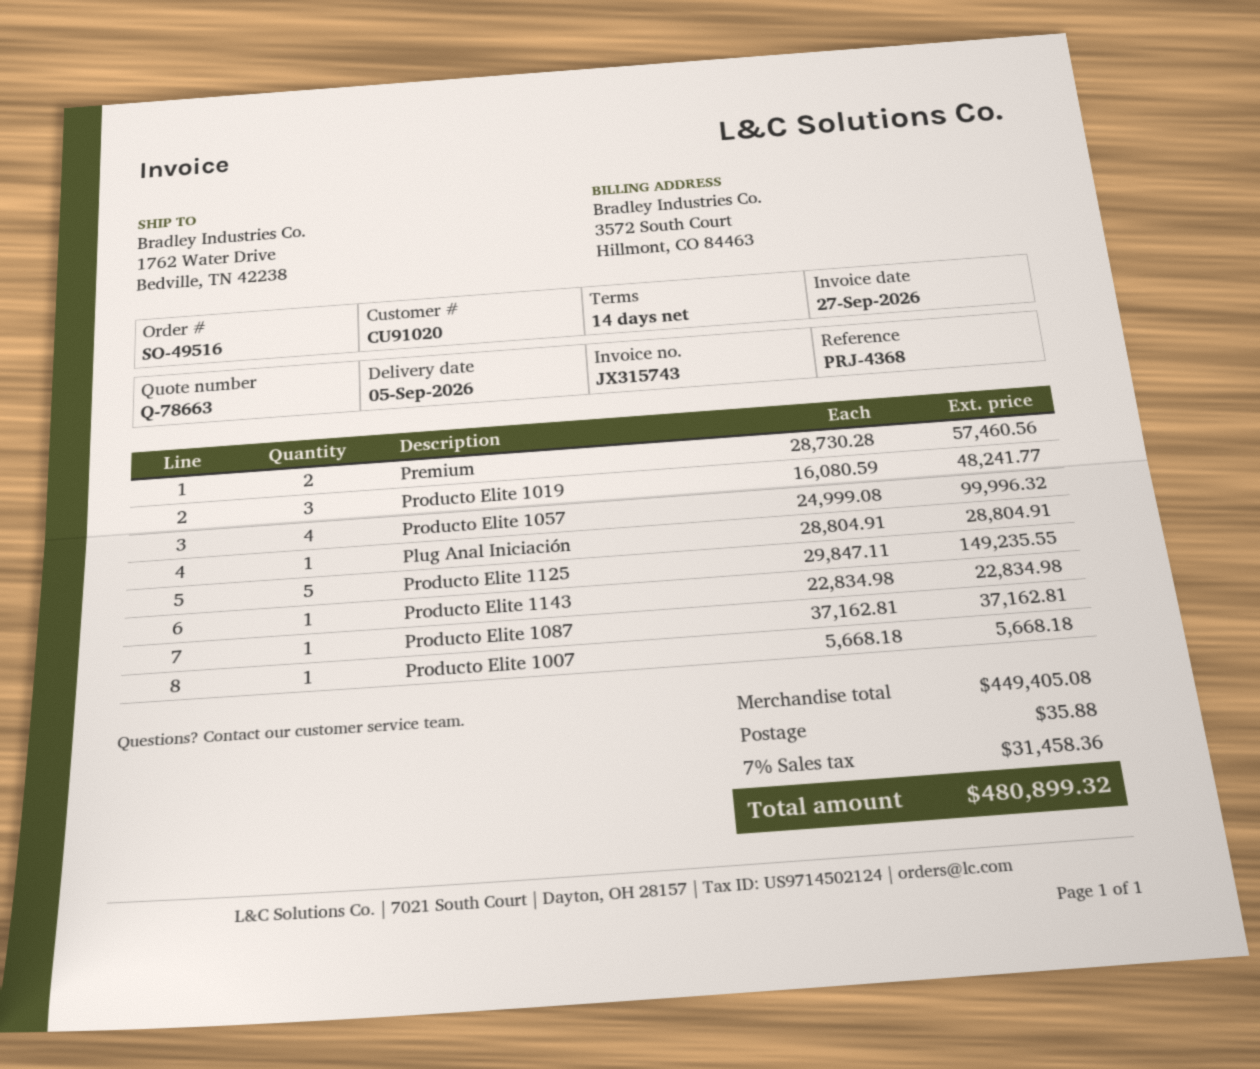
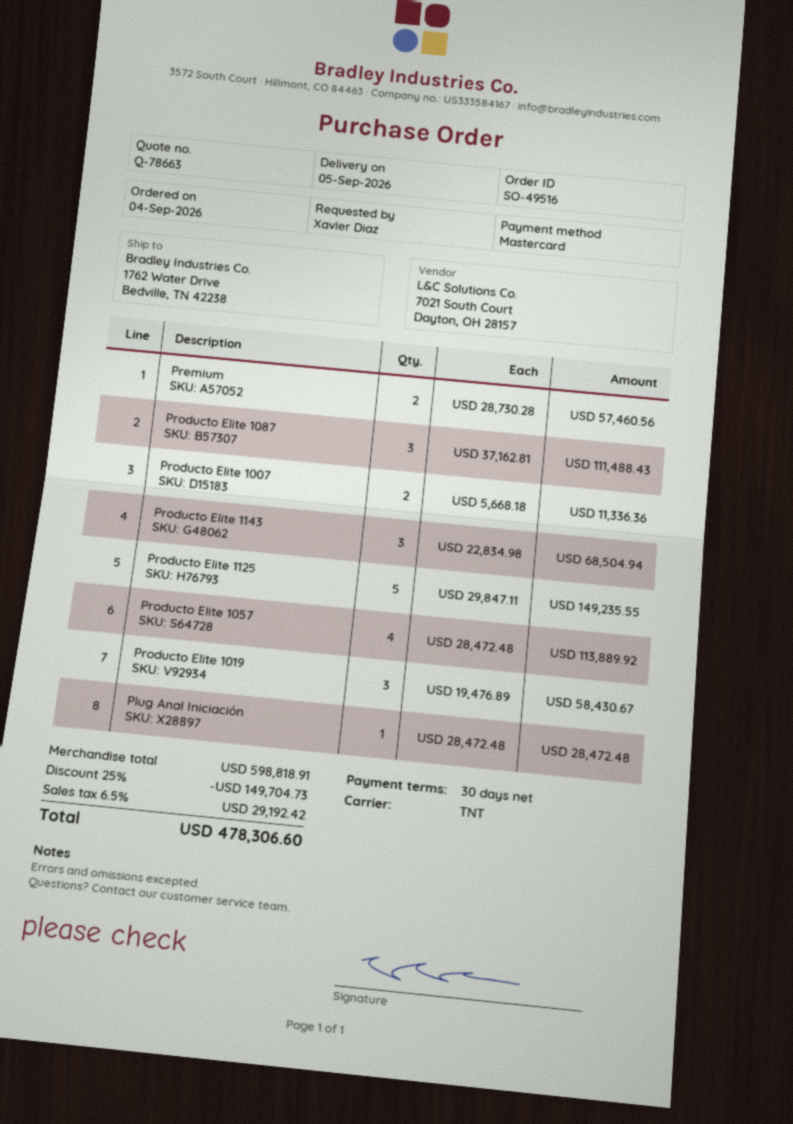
payment terms: 14 days -> 30 days
Producto Elite 1019: 3 x 16080.59 = 48241.77 -> 3 x 19476.89 = 58430.67
Producto Elite 1057: 4 x 24999.08 = 99996.32 -> 4 x 28472.48 = 113889.92
Plug Anal Iniciación: 1 x 28804.91 = 28804.91 -> 1 x 28472.48 = 28472.48
Producto Elite 1143: 1 x 22834.98 = 22834.98 -> 3 x 22834.98 = 68504.94
Producto Elite 1087: 1 x 37162.81 = 37162.81 -> 3 x 37162.81 = 111488.43
Producto Elite 1007: 1 x 5668.18 = 5668.18 -> 2 x 5668.18 = 11336.36
subtotal: 449405.08 -> 598818.91
discount: none -> 25% = 149704.73
shipping: 35.88 -> none
tax: 7% = 31458.36 -> 6.5% = 29192.42
total: 480899.32 -> 478306.60

